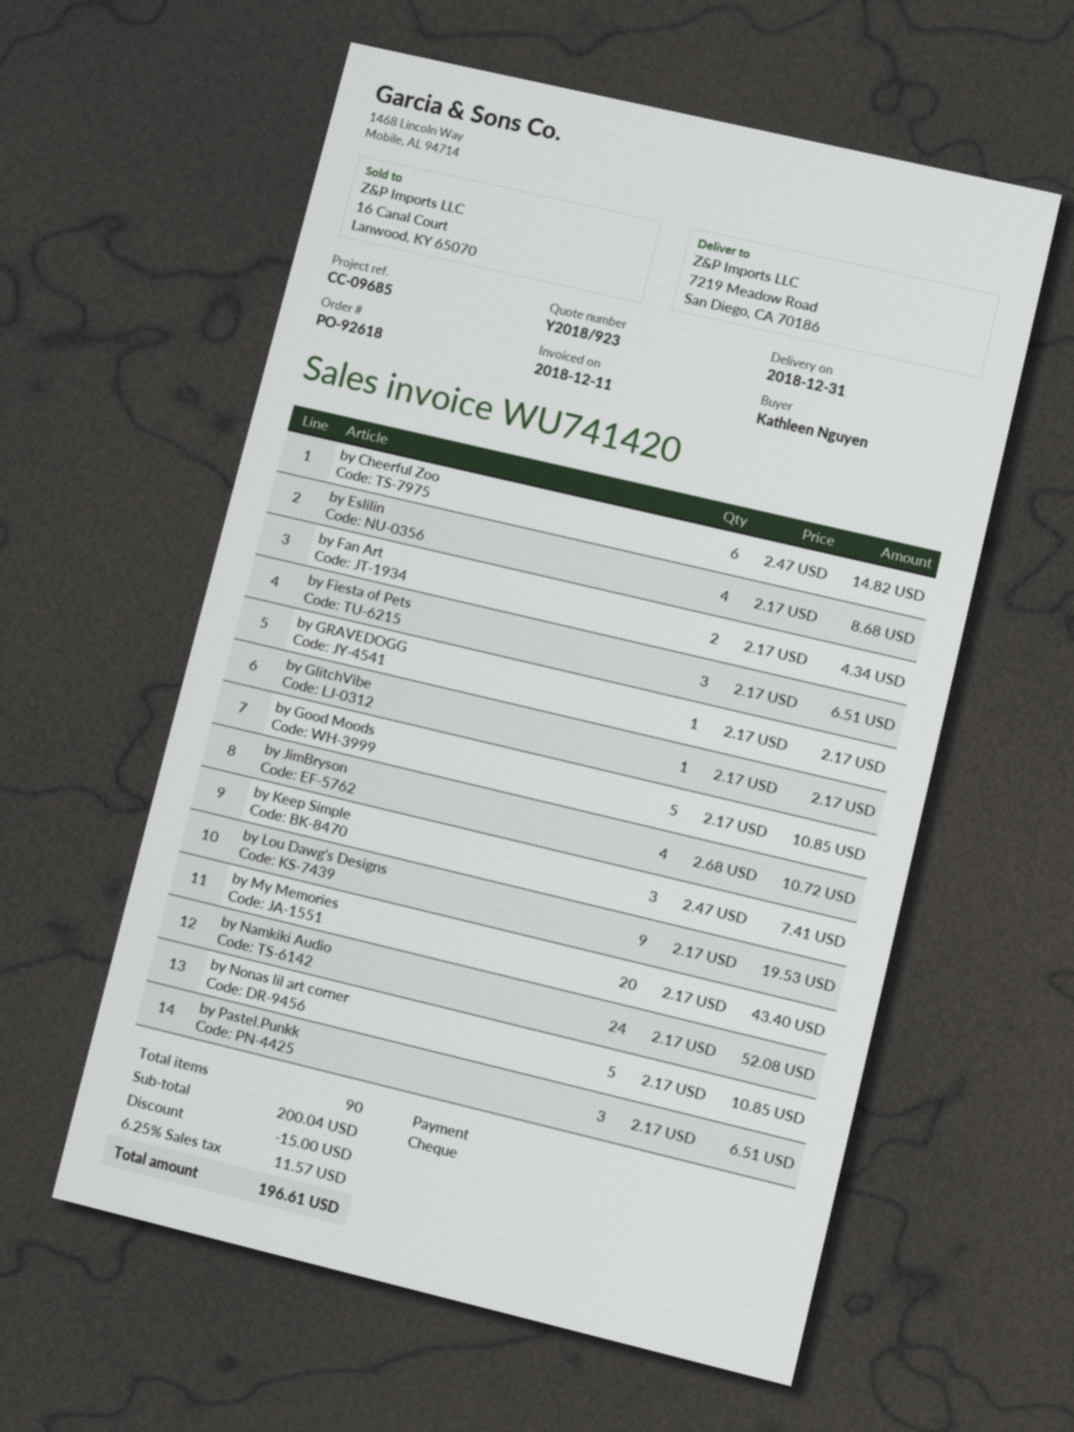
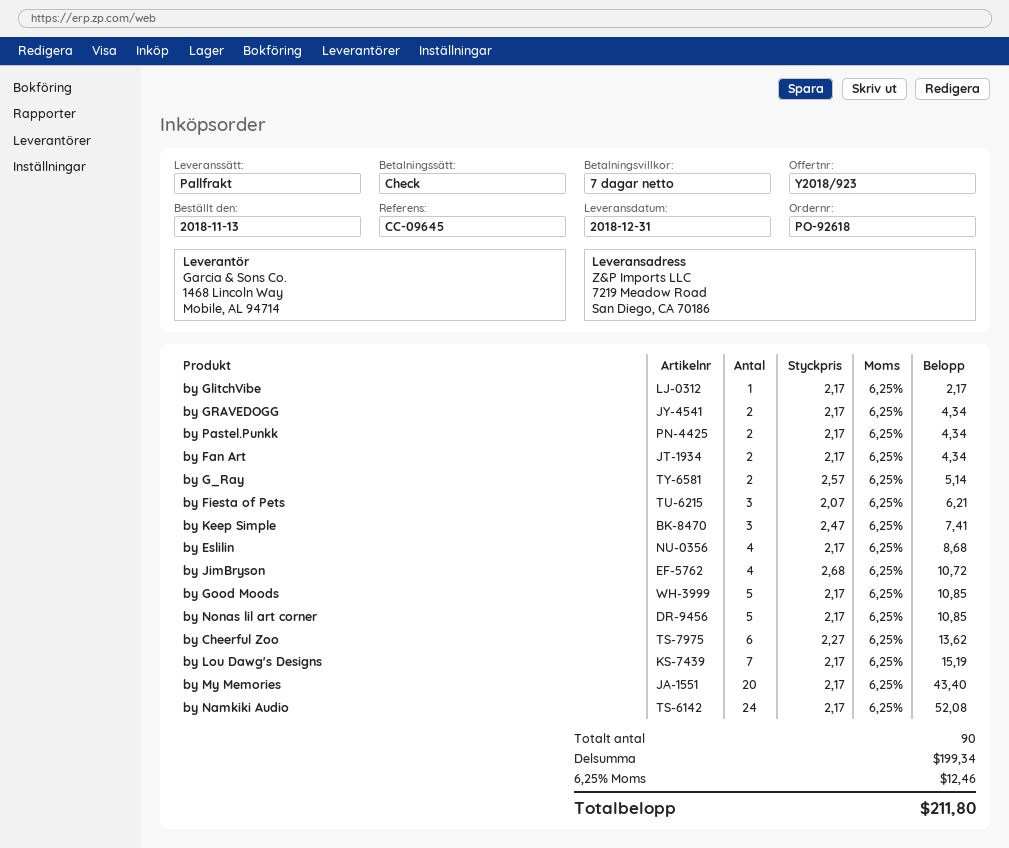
reference: CC-09685 -> CC-09645
by Cheerful Zoo: 6 x 2.47 = 14.82 -> 6 x 2.27 = 13.62
by Fiesta of Pets: 3 x 2.17 = 6.51 -> 3 x 2.07 = 6.21
by GRAVEDOGG: 1 x 2.17 = 2.17 -> 2 x 2.17 = 4.34
by Lou Dawg's Designs: 9 x 2.17 = 19.53 -> 7 x 2.17 = 15.19
by Pastel.Punkk: 3 x 2.17 = 6.51 -> 2 x 2.17 = 4.34
by G_Ray: none -> 2 x 2.57 = 5.14
subtotal: 200.04 -> 199.34
discount: 15.00 -> none
tax: 6.25% = 11.57 -> 6.25% = 12.46
total: 196.61 -> 211.80

